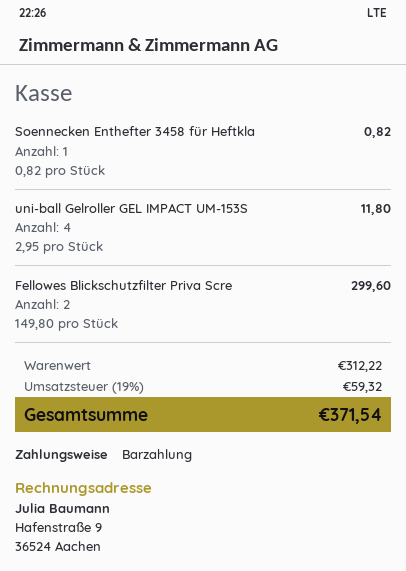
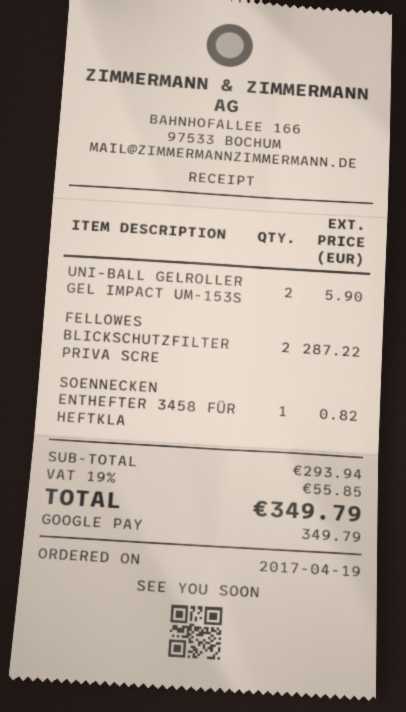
payment method: cash -> Google Pay
uni-ball Gelroller GEL IMPACT UM-153S: 4 for 11.80 -> 2 for 5.90
Fellowes Blickschutzfilter Priva Scre: 2 for 299.60 -> 2 for 287.22
subtotal: 312.22 -> 293.94
tax: 19% = 59.32 -> 19% = 55.85
total: 371.54 -> 349.79

